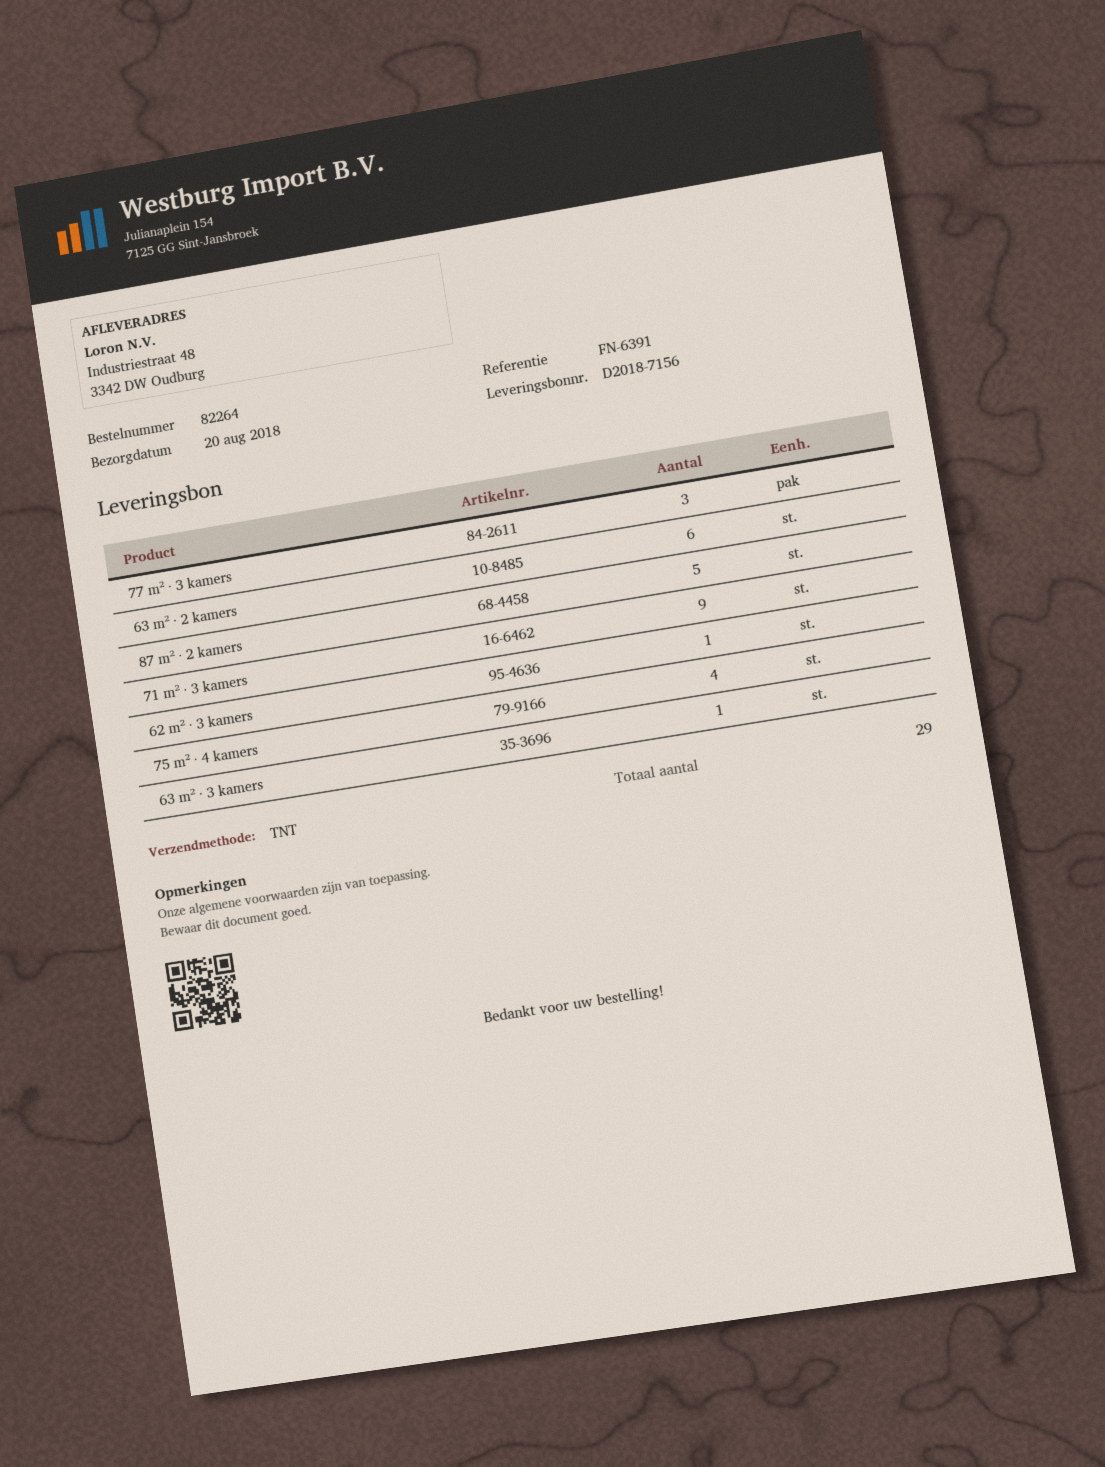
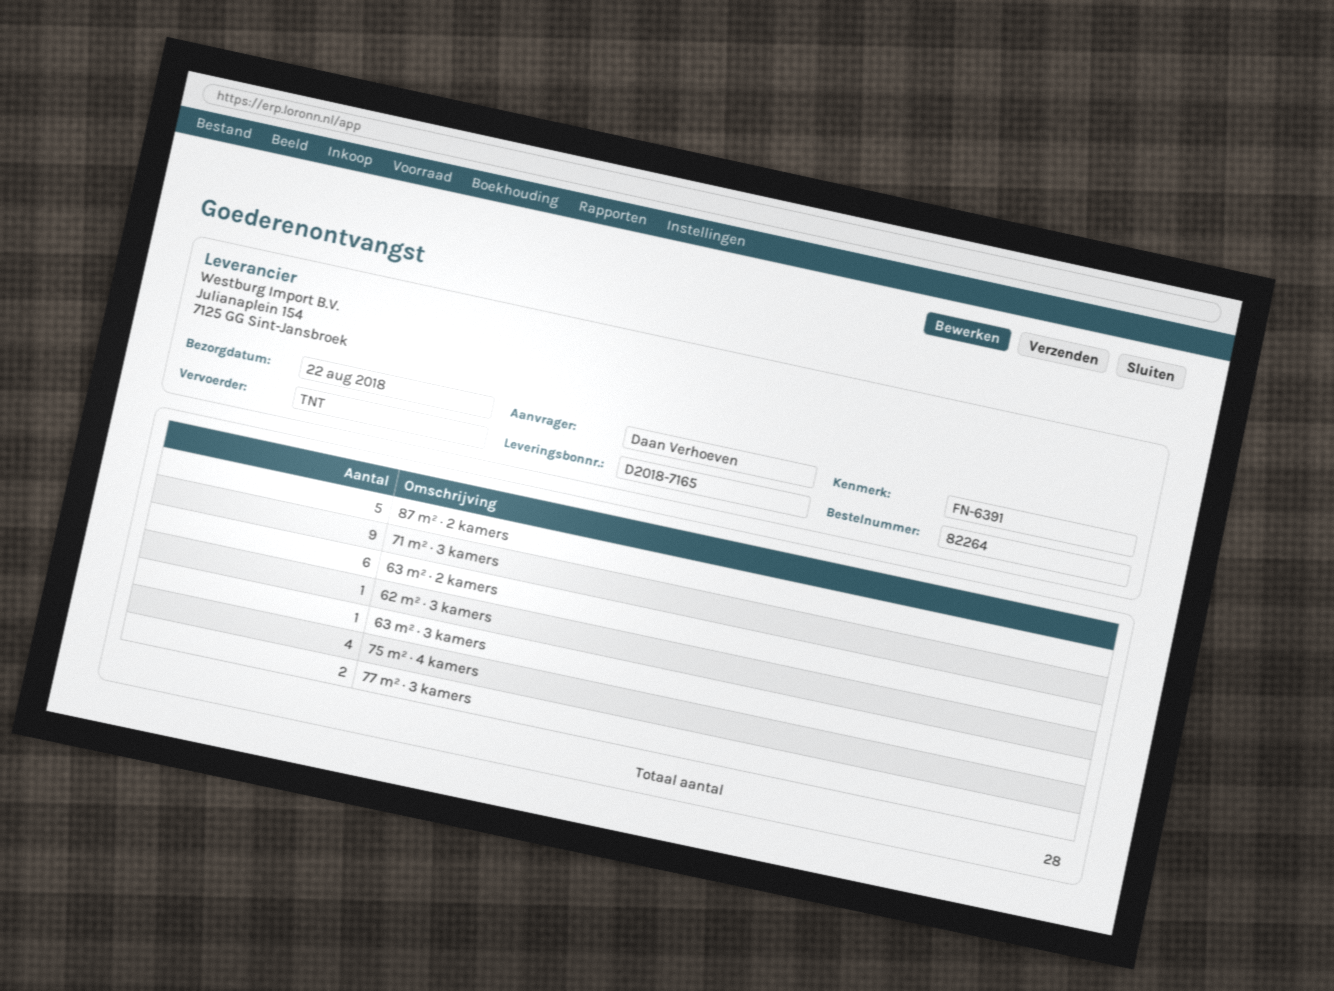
delivery note number: D2018-7156 -> D2018-7165
delivery date: 2018-08-20 -> 2018-08-22
77 m² · 3 kamers: 3 -> 2
total quantity: 29 -> 28

